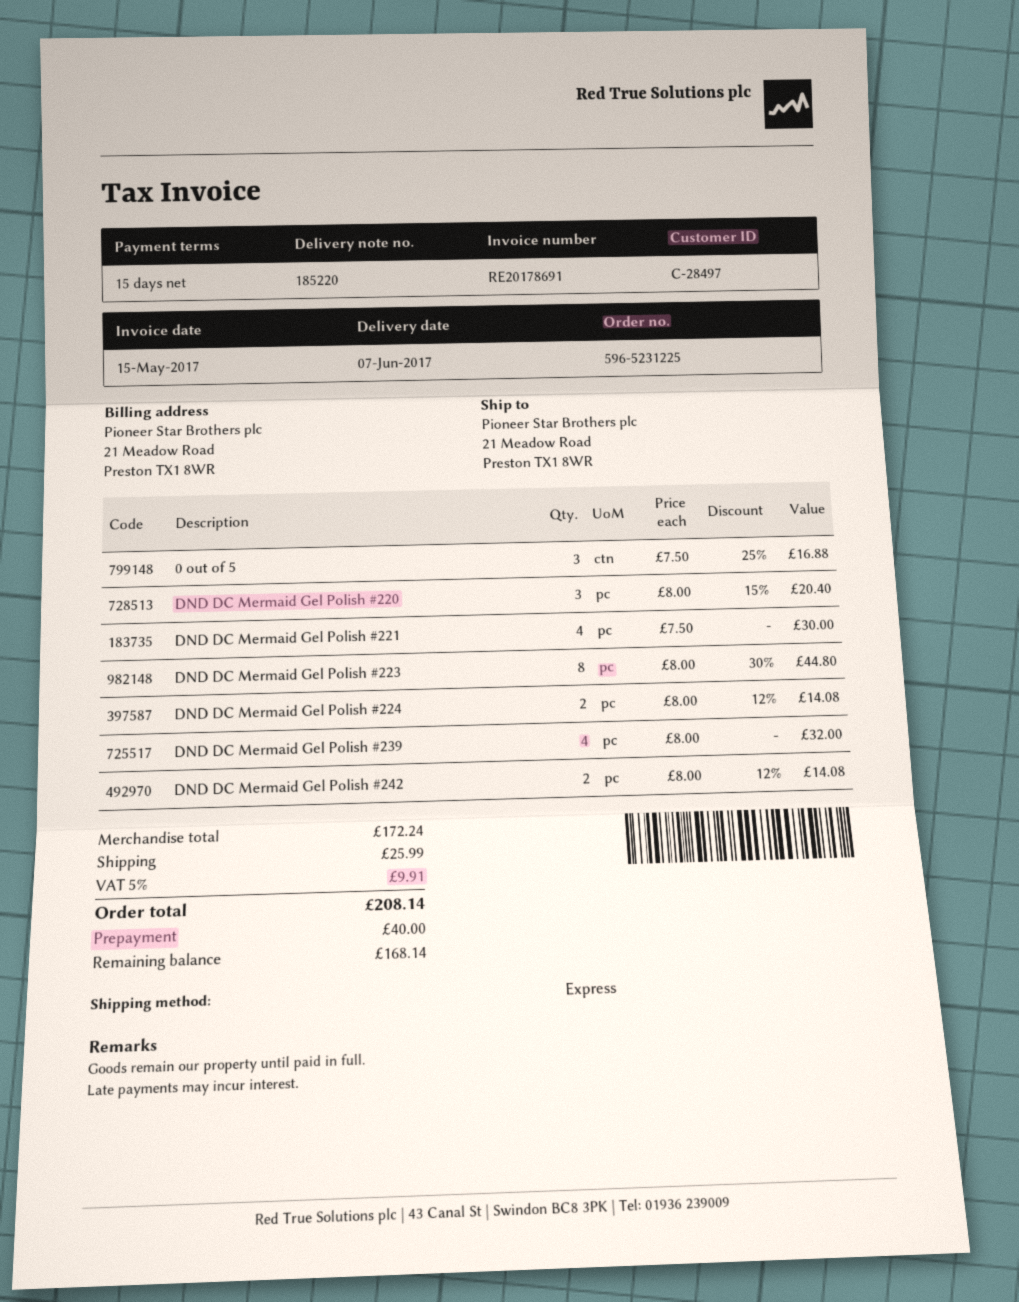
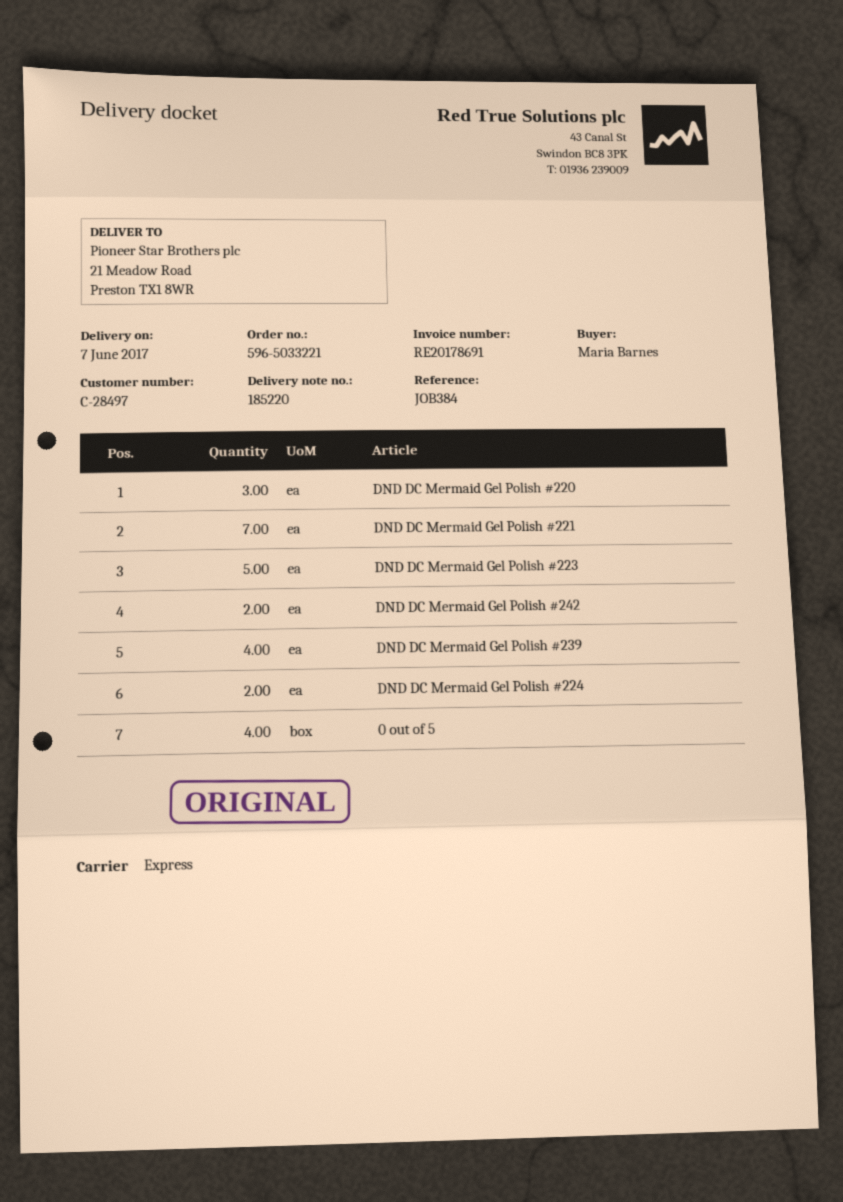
order number: 596-5231225 -> 596-5033221
0 out of 5: 3 -> 4
DND DC Mermaid Gel Polish #221: 4 -> 7
DND DC Mermaid Gel Polish #223: 8 -> 5

